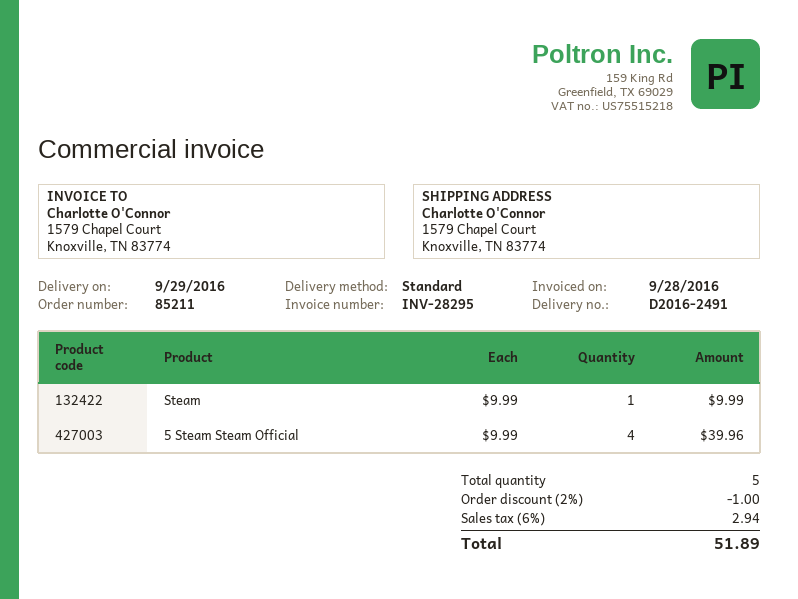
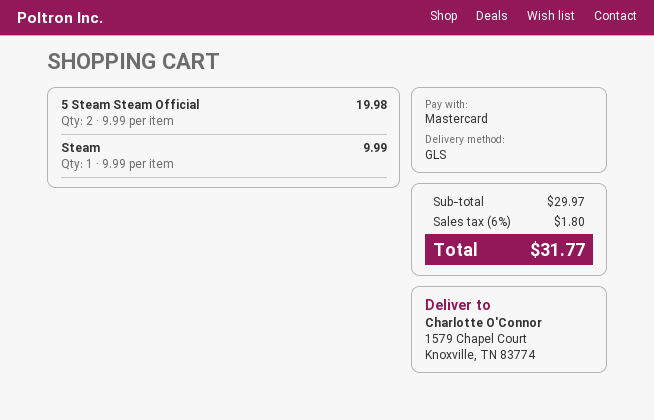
shipping method: standard -> GLS
5 Steam Steam Official: 4 x 9.99 = 39.96 -> 2 x 9.99 = 19.98
discount: 2% = 1.00 -> none
tax: 6% = 2.94 -> 6% = 1.80
total: 51.89 -> 31.77

